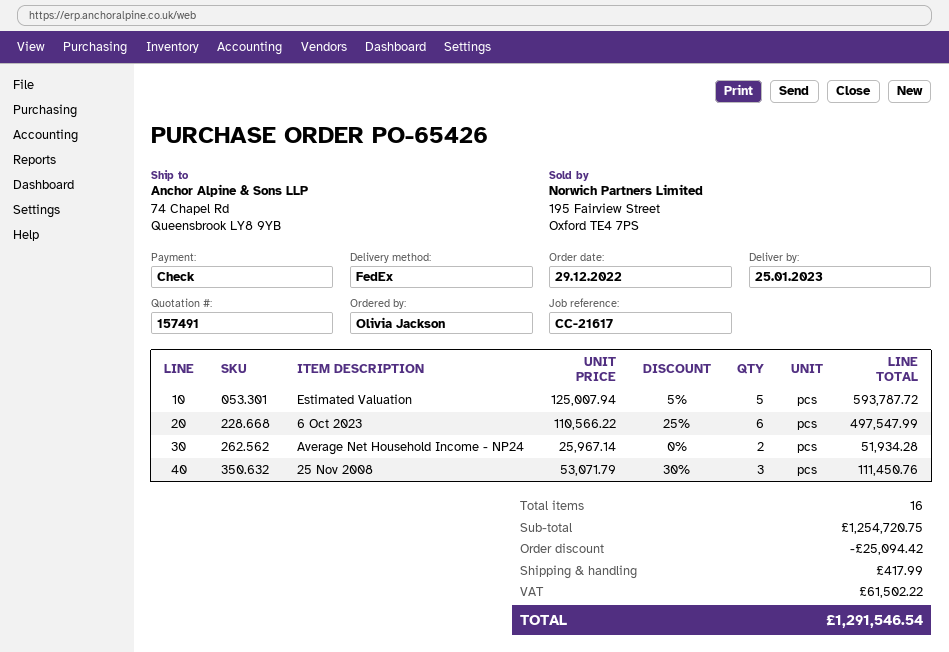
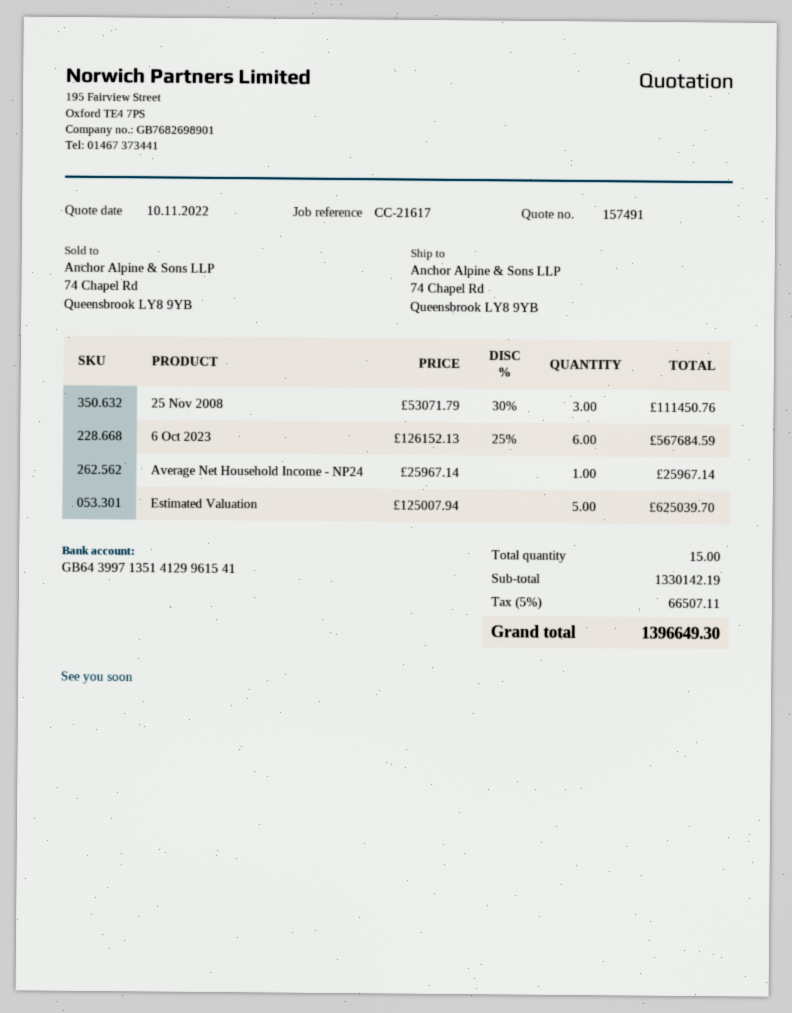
Estimated Valuation: 5 x 125007.94 - 5% = 593787.72 -> 5 x 125007.94 = 625039.70
6 Oct 2023: 6 x 110566.22 - 25% = 497547.99 -> 6 x 126152.13 - 25% = 567684.59
Average Net Household Income - NP24: 2 x 25967.14 = 51934.28 -> 1 x 25967.14 = 25967.14
total quantity: 16 -> 15
subtotal: 1254720.75 -> 1330142.19
discount: 25094.42 -> none
shipping: 417.99 -> none
tax: 61502.22 -> 66507.11
total: 1291546.54 -> 1396649.30

